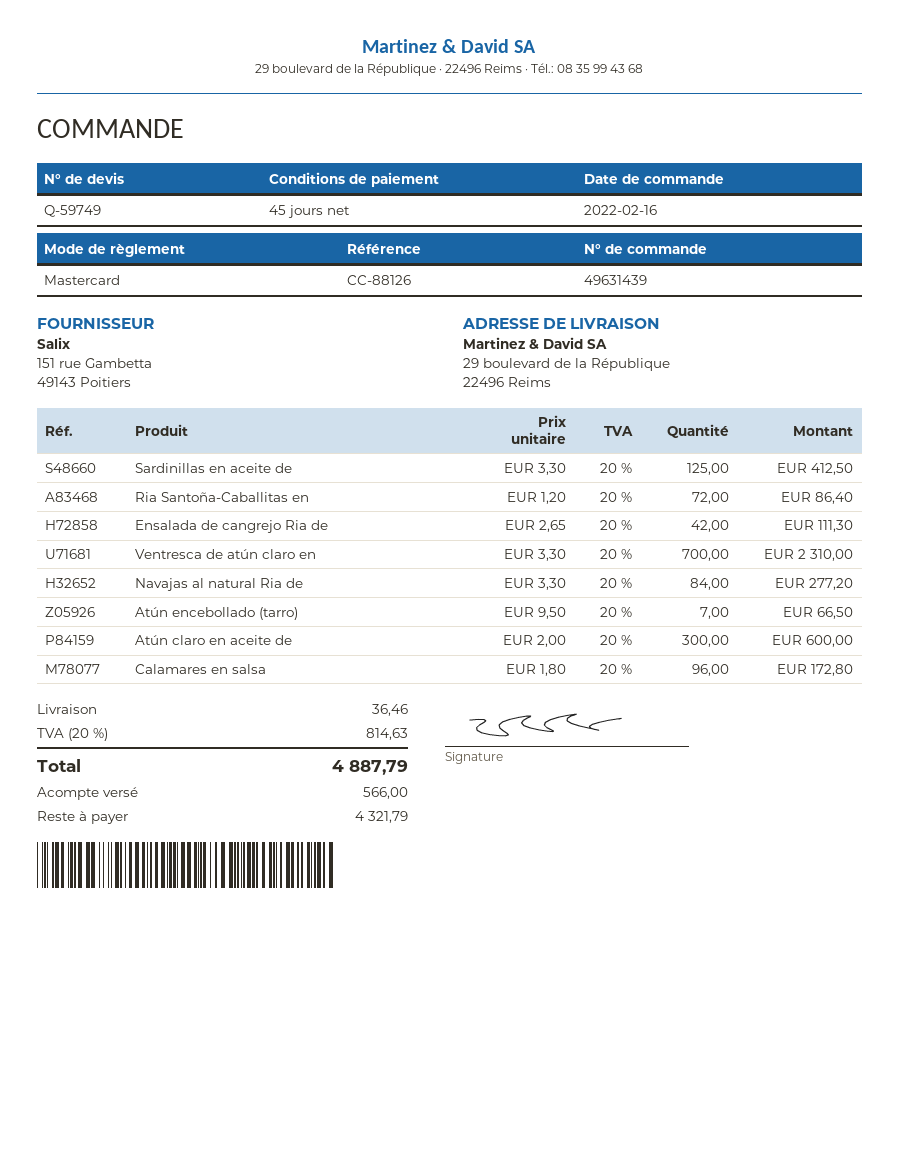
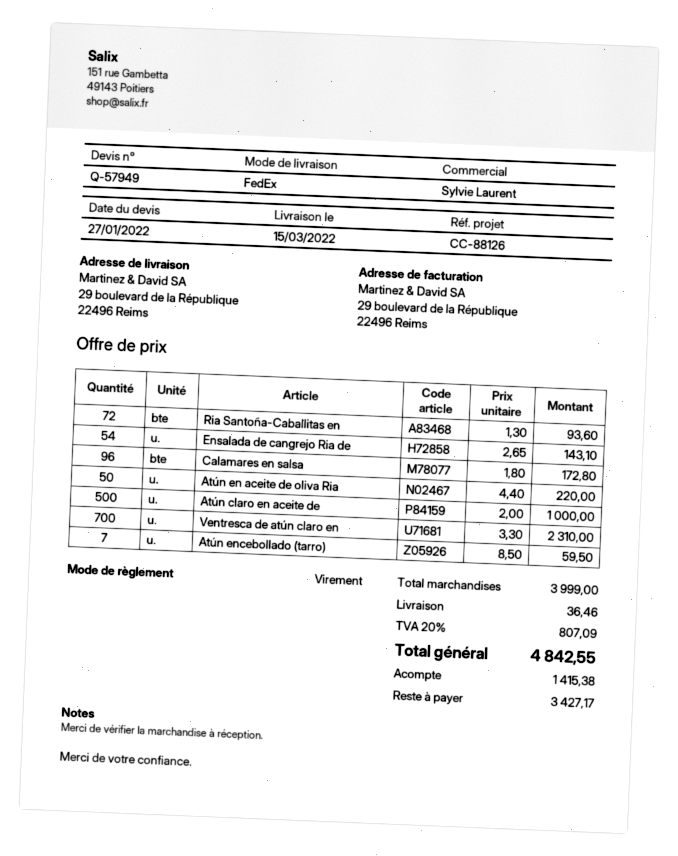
quote number: Q-59749 -> Q-57949
payment method: Mastercard -> bank transfer
Sardinillas en aceite de: 125 x 3.30 = 412.50 -> none
Ria Santoña-Caballitas en: 72 x 1.20 = 86.40 -> 72 x 1.30 = 93.60
Ensalada de cangrejo Ria de: 42 x 2.65 = 111.30 -> 54 x 2.65 = 143.10
Navajas al natural Ria de: 84 x 3.30 = 277.20 -> none
Atún encebollado (tarro): 7 x 9.50 = 66.50 -> 7 x 8.50 = 59.50
Atún claro en aceite de: 300 x 2.00 = 600.00 -> 500 x 2.00 = 1000.00
Atún en aceite de oliva Ria: none -> 50 x 4.40 = 220.00
tax: 20% = 814.63 -> 20% = 807.09
total: 4887.79 -> 4842.55
deposit: 566.00 -> 1415.38
balance: 4321.79 -> 3427.17

